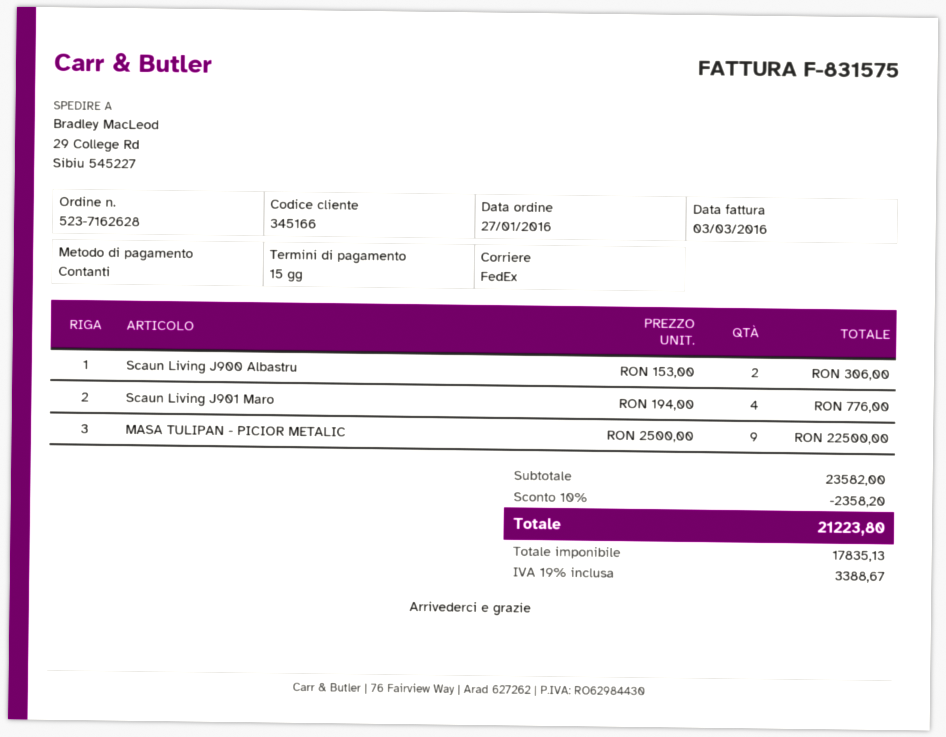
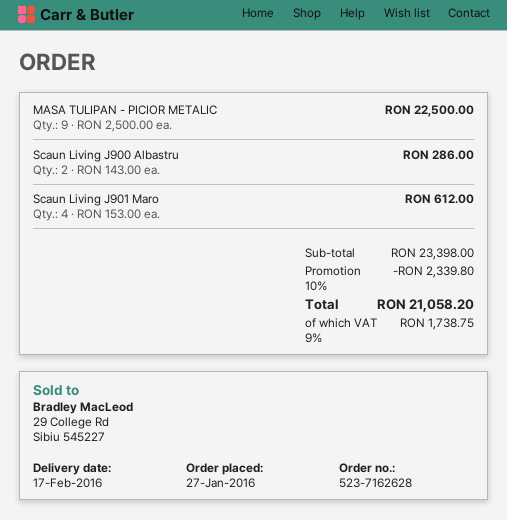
Scaun Living J900 Albastru: 2 x 153.00 = 306.00 -> 2 x 143.00 = 286.00
Scaun Living J901 Maro: 4 x 194.00 = 776.00 -> 4 x 153.00 = 612.00
subtotal: 23582.00 -> 23398.00
discount: 10% = 2358.20 -> 10% = 2339.80
tax: 19% = 3388.67 -> 9% = 1738.75
total: 21223.80 -> 21058.20

